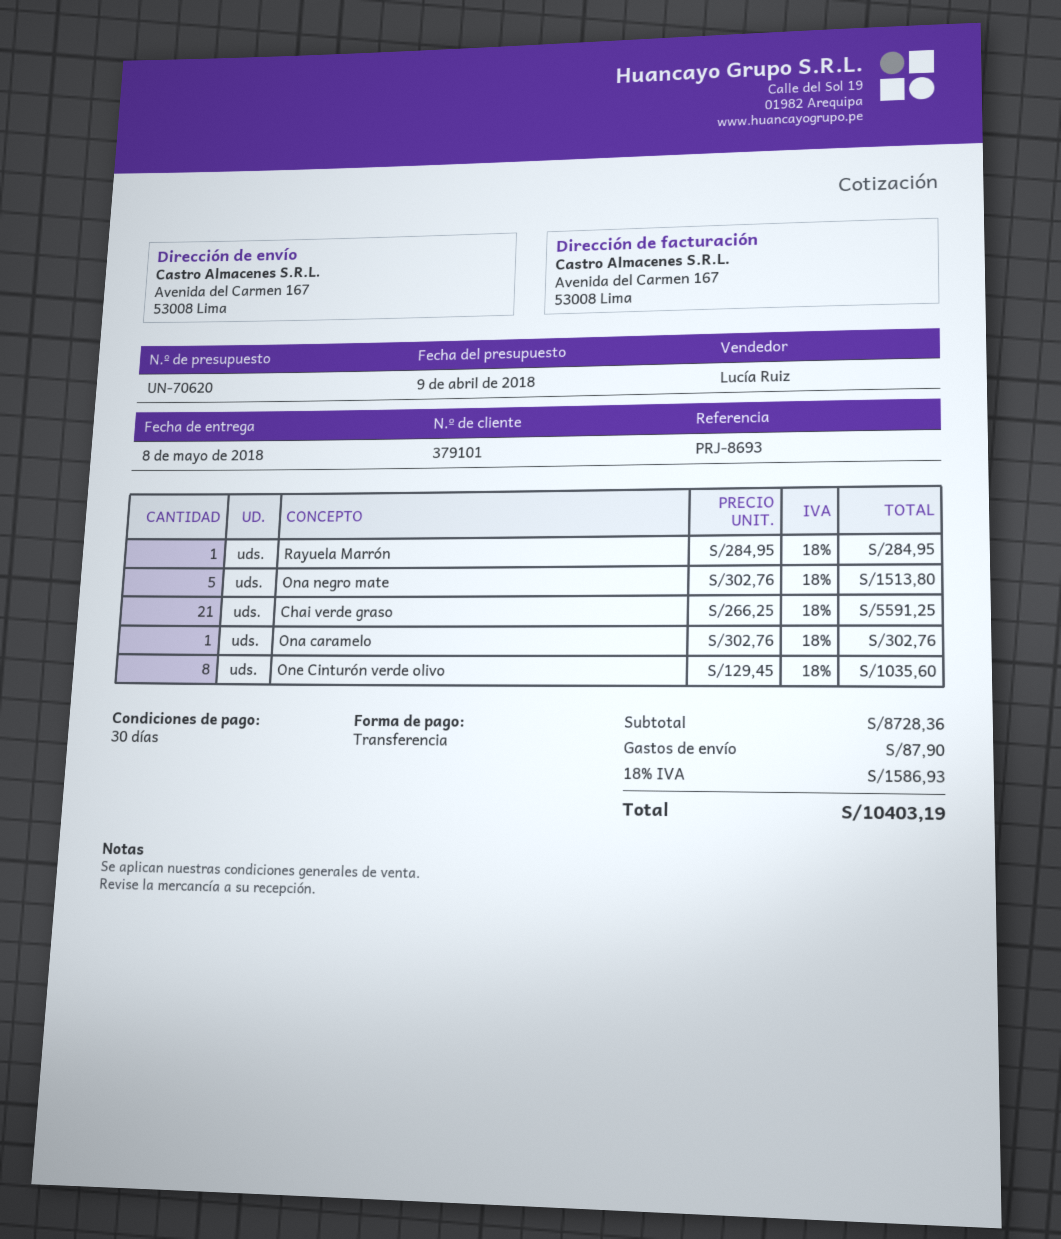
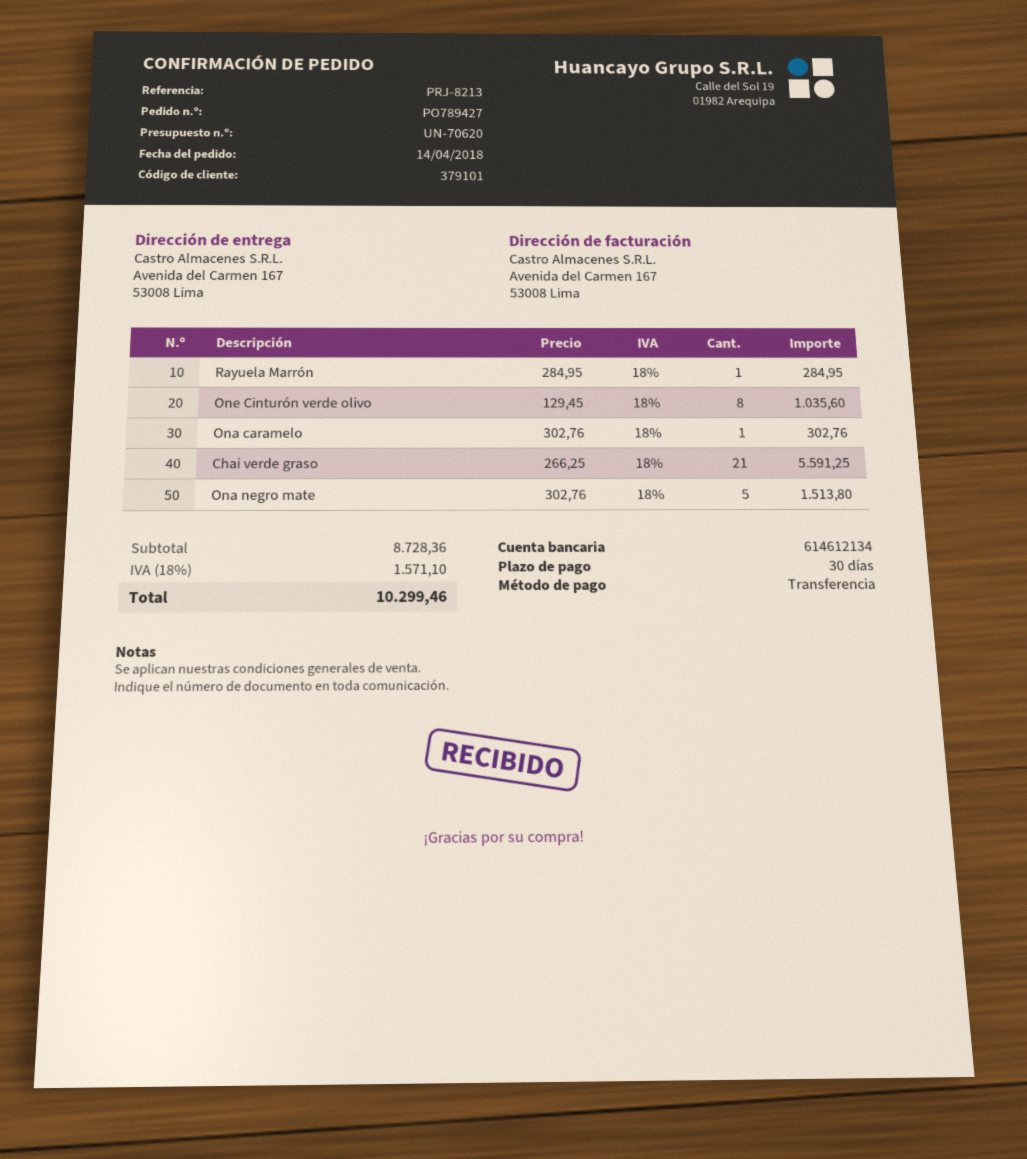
reference: PRJ-8693 -> PRJ-8213
shipping: 87.90 -> none
tax: 18% = 1586.93 -> 18% = 1571.10
total: 10403.19 -> 10299.46

